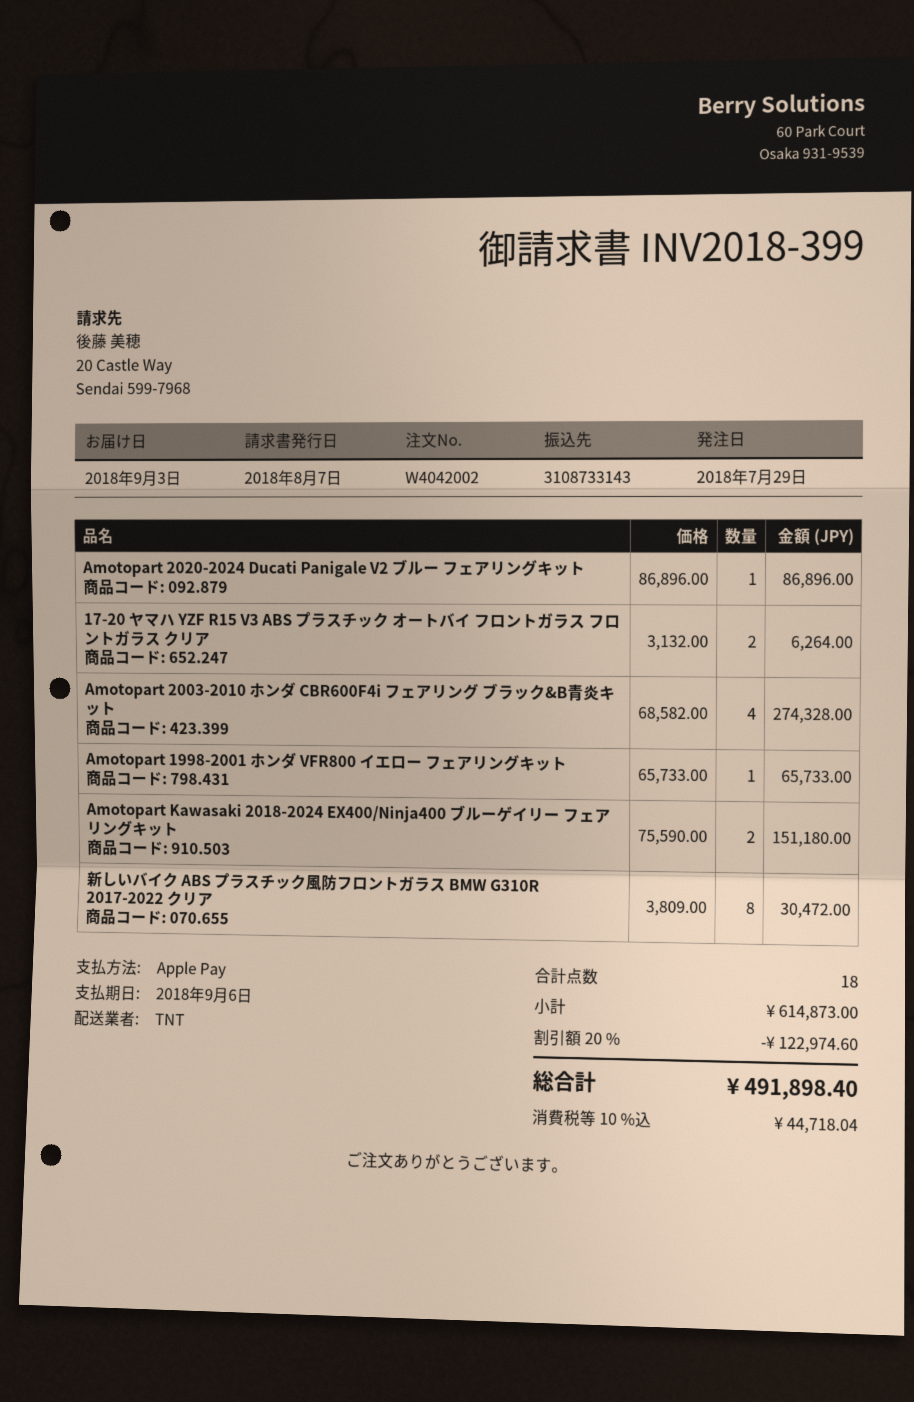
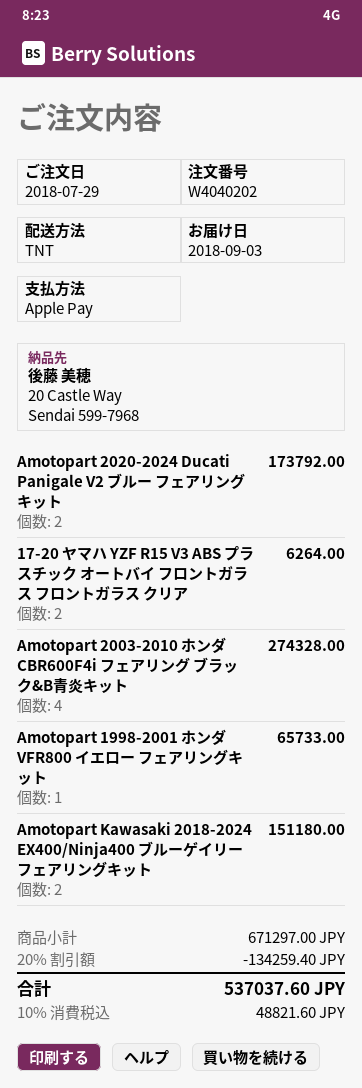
order number: W4042002 -> W4040202
Amotopart 2020-2024 Ducati Panigale V2 ブルー フェアリングキット: 1 for 86896.00 -> 2 for 173792.00
新しいバイク ABS プラスチック風防フロントガラス BMW G310R 2017-2022 クリア: 8 for 30472.00 -> none
subtotal: 614873.00 -> 671297.00
discount: 20% = 122974.60 -> 20% = 134259.40
tax: 10% = 44718.04 -> 10% = 48821.60
total: 491898.40 -> 537037.60

